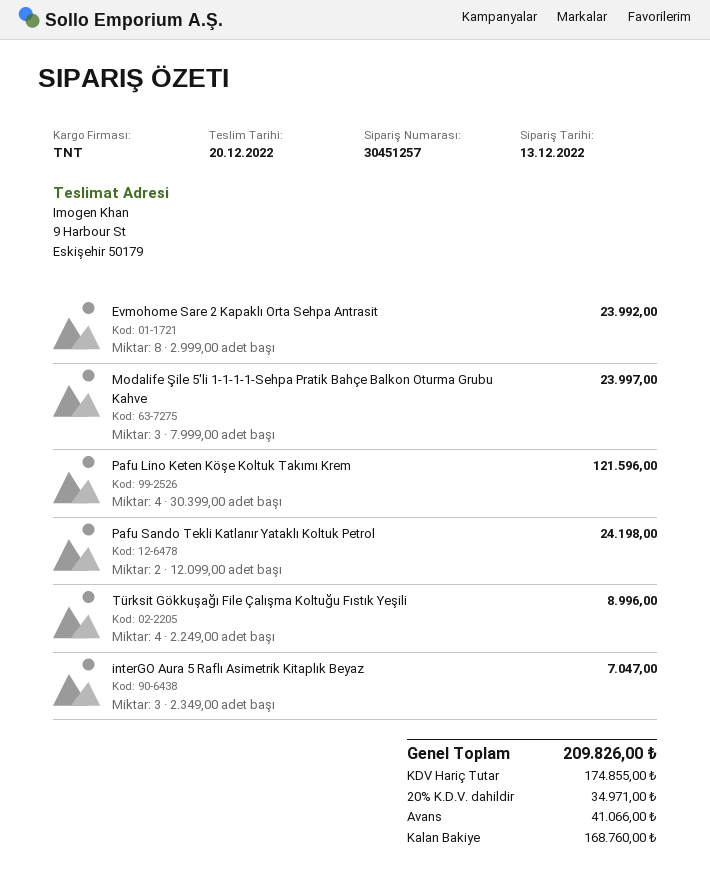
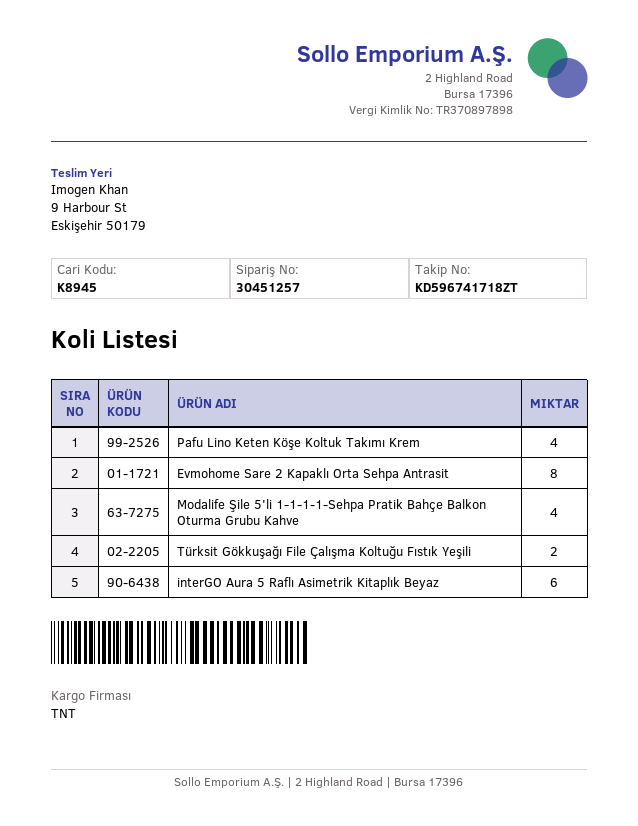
Modalife Şile 5'li 1-1-1-1-Sehpa Pratik Bahçe Balkon Oturma Grubu Kahve: 3 -> 4
Pafu Sando Tekli Katlanır Yataklı Koltuk Petrol: 2 -> none
Türksit Gökkuşağı File Çalışma Koltuğu Fıstık Yeşili: 4 -> 2
interGO Aura 5 Raflı Asimetrik Kitaplık Beyaz: 3 -> 6

